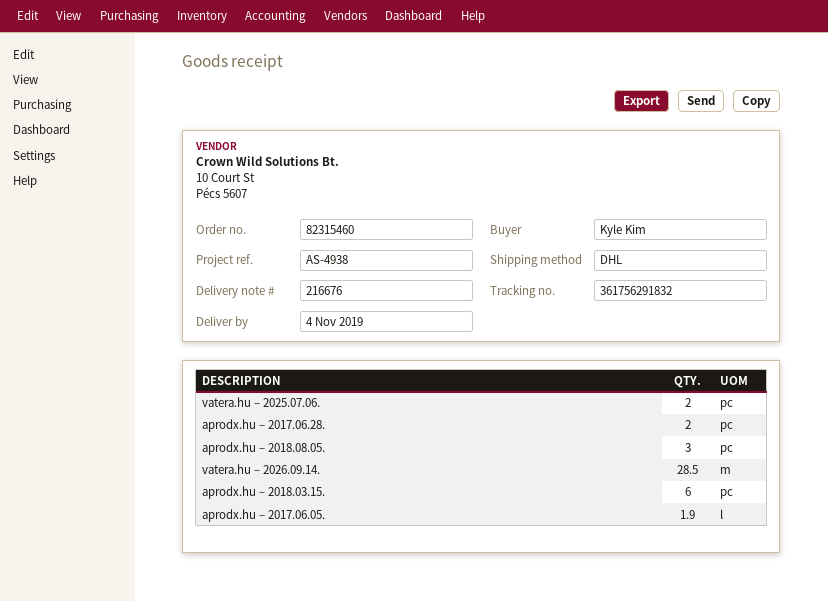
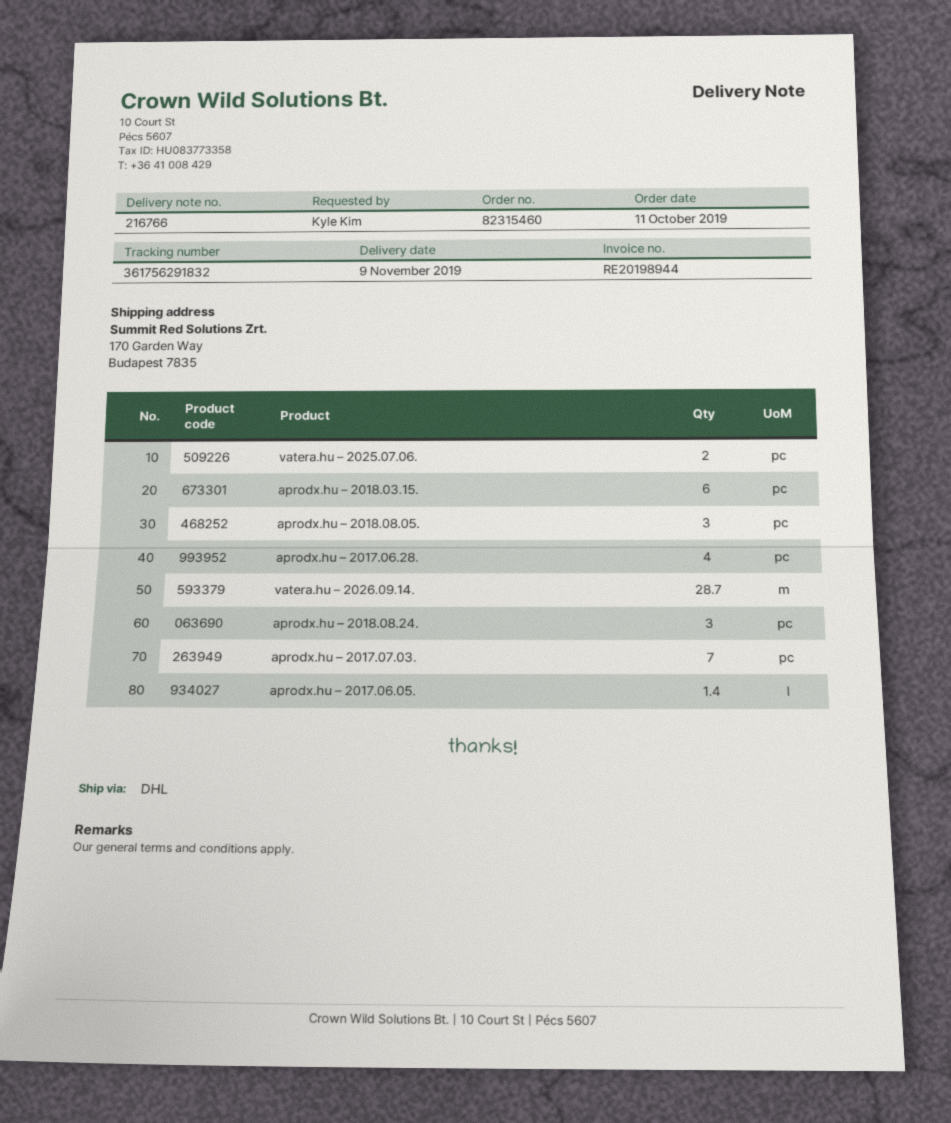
delivery note number: 216676 -> 216766
delivery date: 2019-11-04 -> 2019-11-09
aprodx.hu – 2017.06.28.: 2 -> 4
vatera.hu – 2026.09.14.: 28.5 -> 28.7
aprodx.hu – 2017.06.05.: 1.9 -> 1.4
aprodx.hu – 2018.08.24.: none -> 3
aprodx.hu – 2017.07.03.: none -> 7

